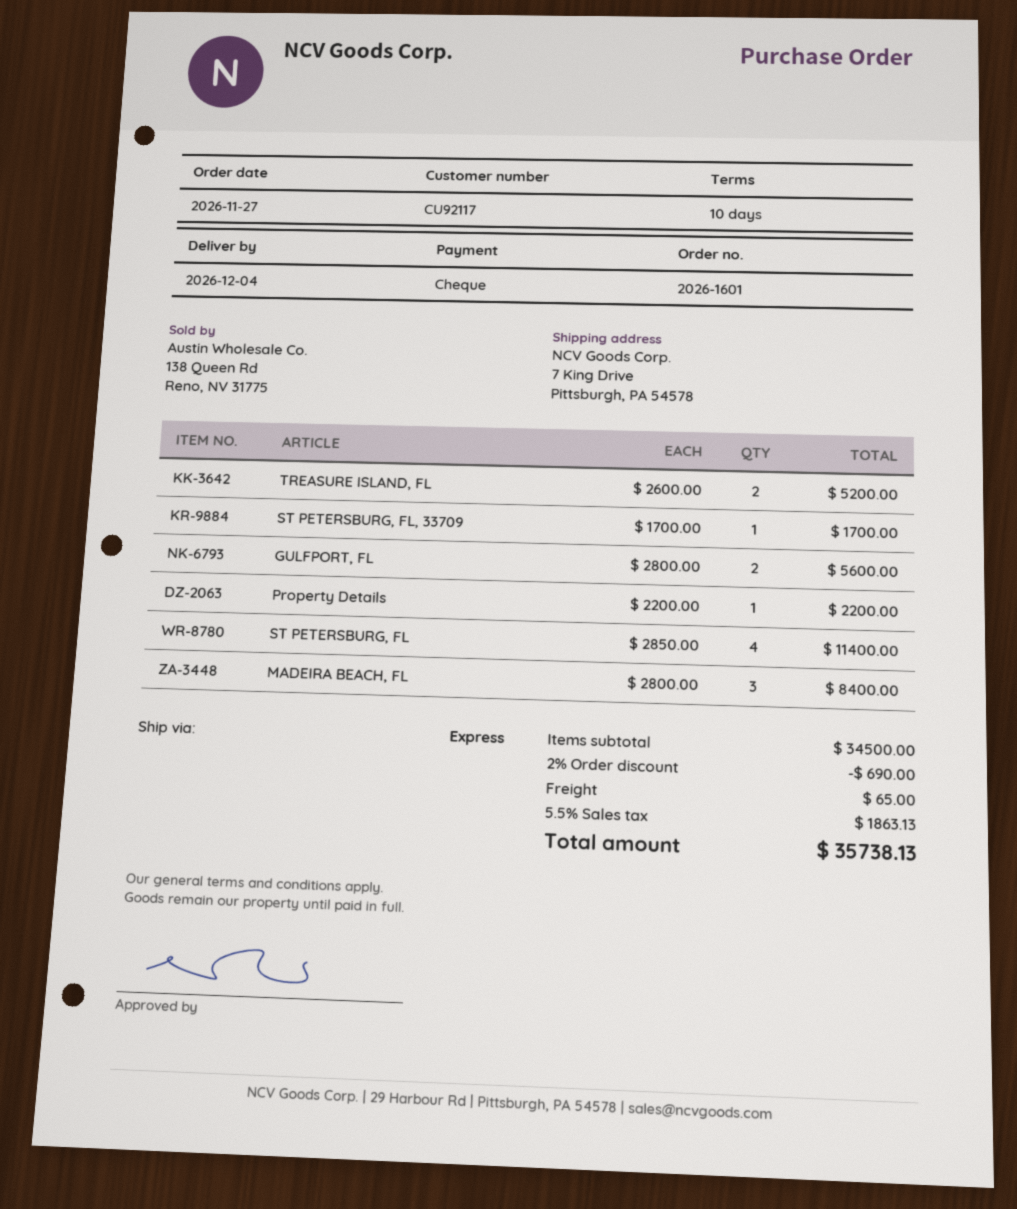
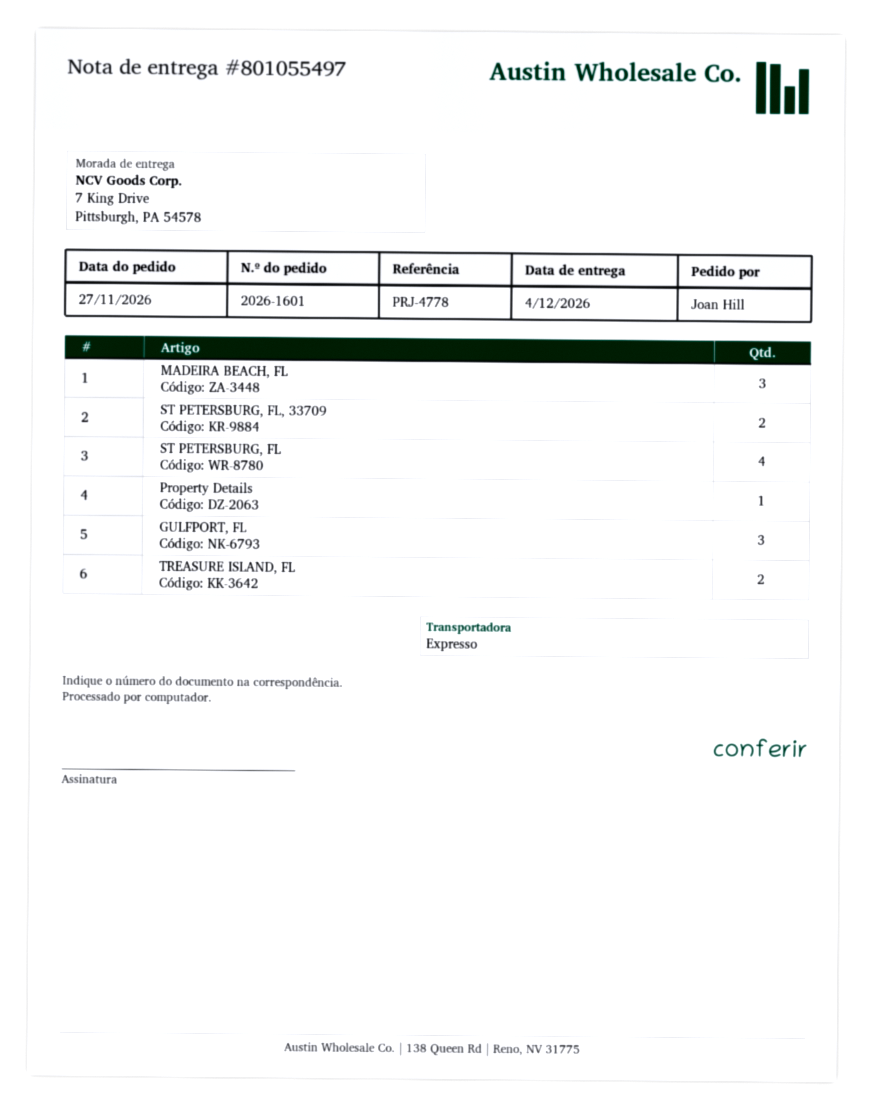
ST PETERSBURG, FL, 33709: 1 -> 2
GULFPORT, FL: 2 -> 3

